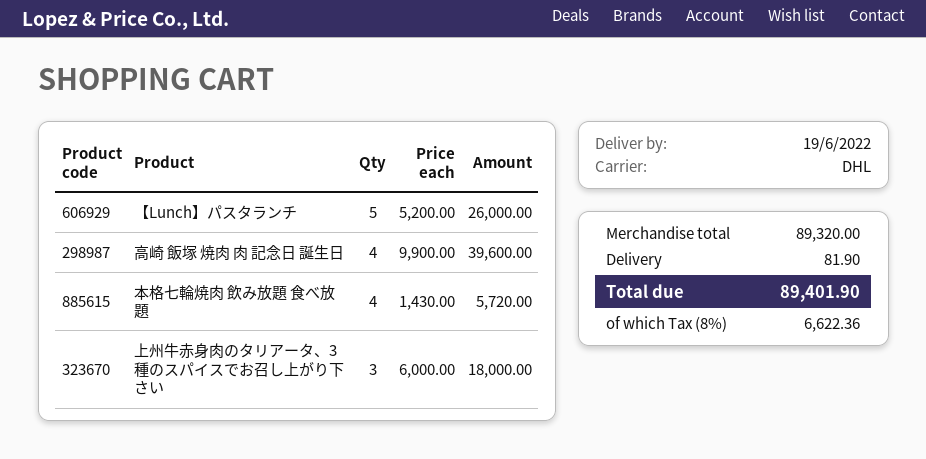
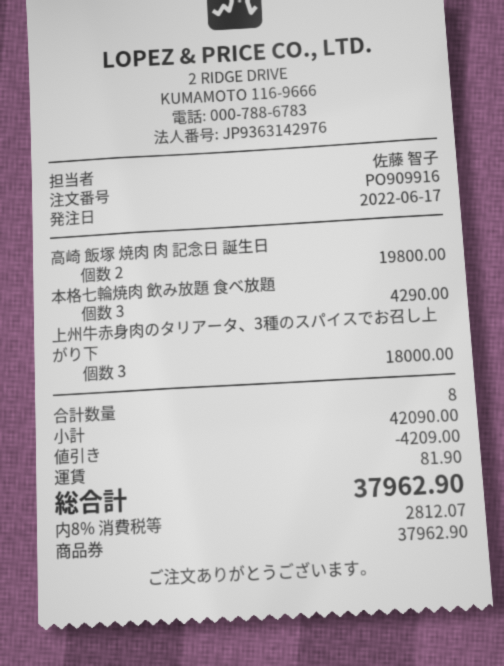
【Lunch】パスタランチ: 5 for 26000.00 -> none
高崎 飯塚 焼肉 肉 記念日 誕生日: 4 for 39600.00 -> 2 for 19800.00
本格七輪焼肉 飲み放題 食べ放題: 4 for 5720.00 -> 3 for 4290.00
subtotal: 89320.00 -> 42090.00
discount: none -> 4209.00
tax: 8% = 6622.36 -> 8% = 2812.07
total: 89401.90 -> 37962.90

